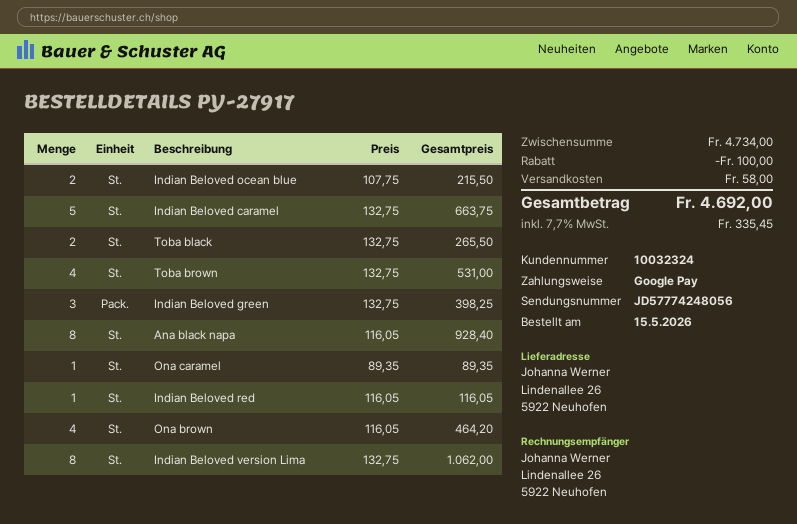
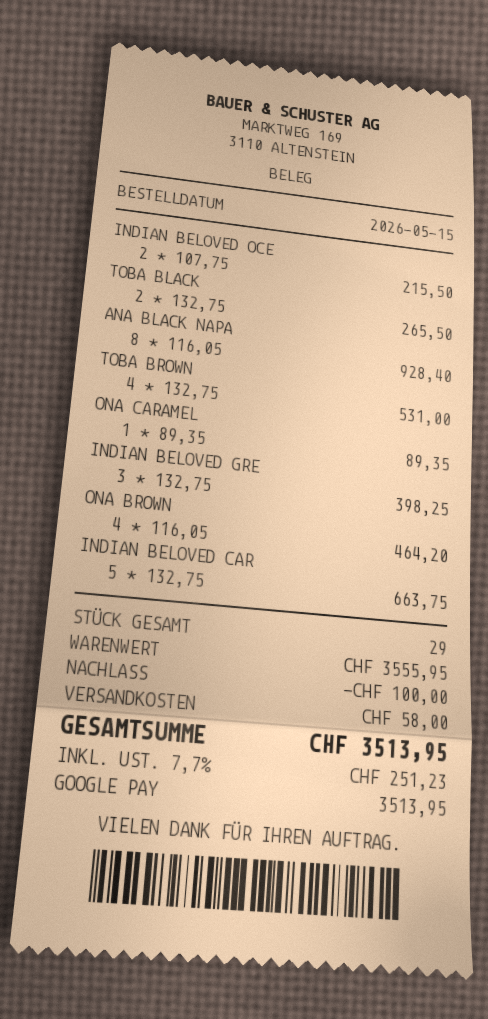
Indian Beloved red: 1 x 116.05 = 116.05 -> none
Indian Beloved version Lima: 8 x 132.75 = 1062.00 -> none
subtotal: 4734.00 -> 3555.95
tax: 7.7% = 335.45 -> 7.7% = 251.23
total: 4692.00 -> 3513.95

